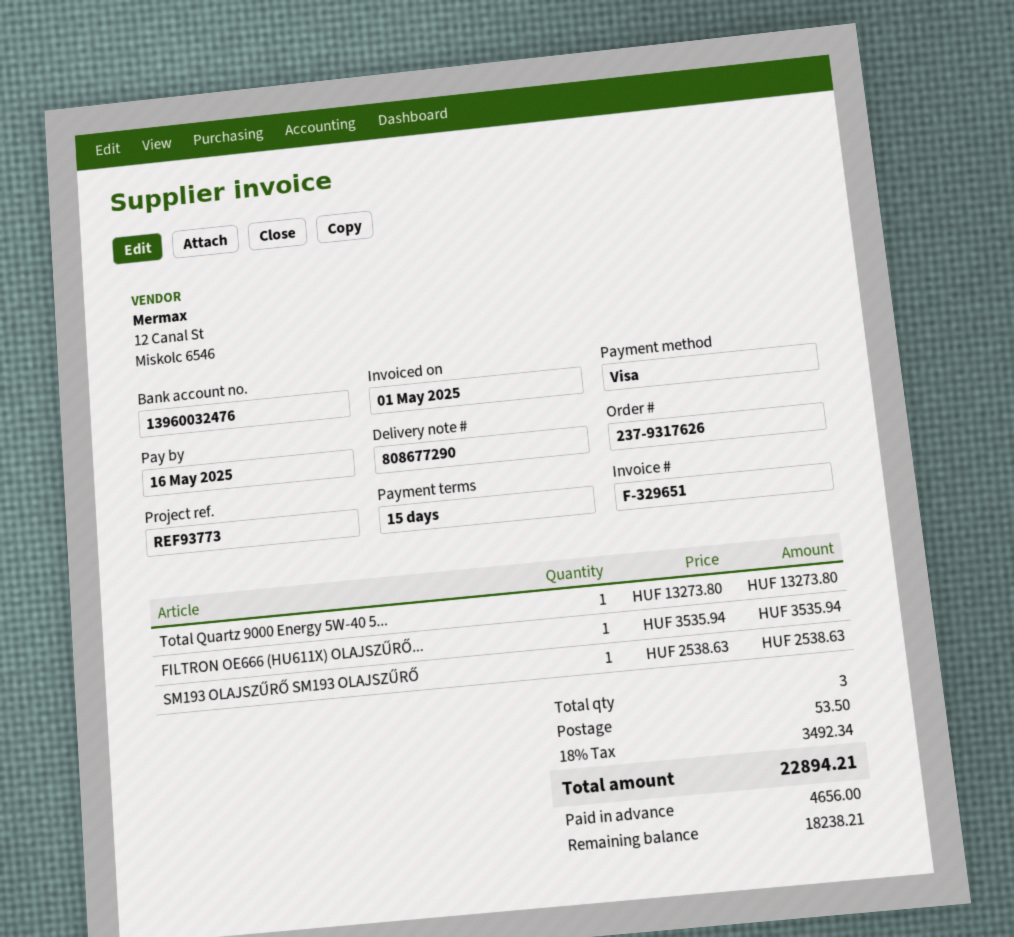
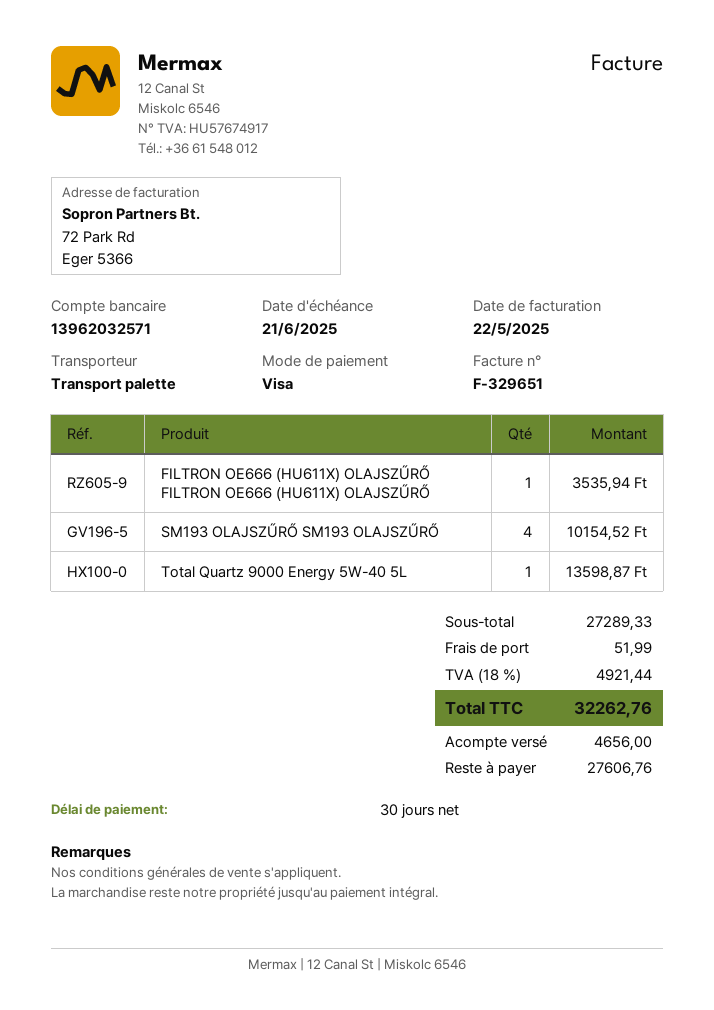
invoice date: 2025-05-01 -> 2025-05-22
payment terms: 15 days -> 30 days
due date: 2025-05-16 -> 2025-06-21
bank account: 13960032476 -> 13962032571
Total Quartz 9000 Energy 5W-40 5...: 1 for 13273.80 -> 1 for 13598.87
SM193 OLAJSZŰRŐ SM193 OLAJSZŰRŐ: 1 for 2538.63 -> 4 for 10154.52
shipping: 53.50 -> 51.99
tax: 18% = 3492.34 -> 18% = 4921.44
total: 22894.21 -> 32262.76
balance: 18238.21 -> 27606.76

